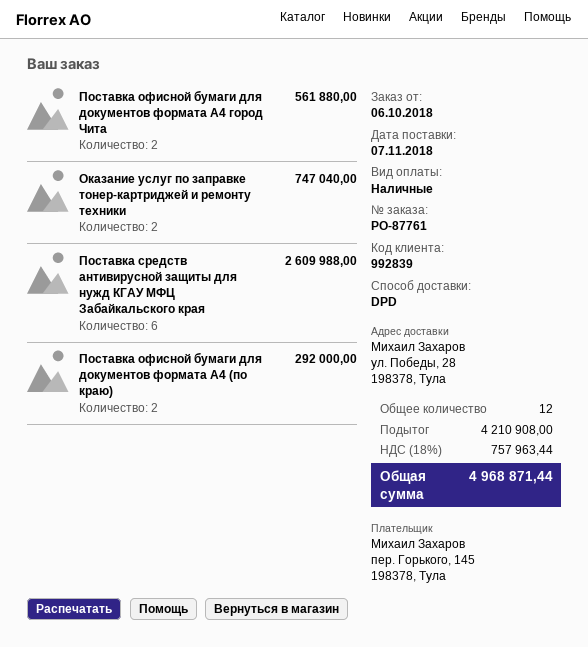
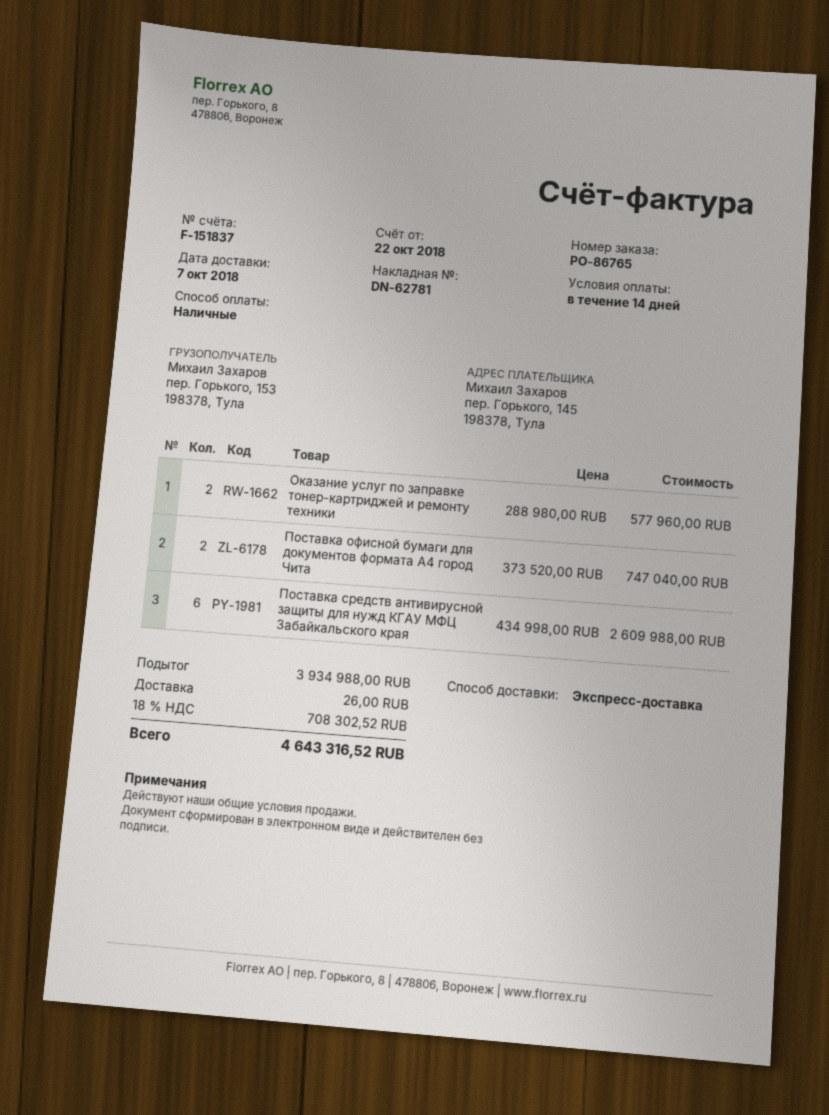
order number: PO-87761 -> PO-86765
delivery date: 2018-11-07 -> 2018-10-07
shipping method: DPD -> express
ship to: ул. Победы, 28, 198378, Тула -> пер. Горького, 153, 198378, Тула
Поставка офисной бумаги для документов формата А4 город Чита: 2 for 561880.00 -> 2 for 747040.00
Оказание услуг по заправке тонер-картриджей и ремонту техники: 2 for 747040.00 -> 2 for 577960.00
Поставка офисной бумаги для документов формата А4 (по краю): 2 for 292000.00 -> none
subtotal: 4210908.00 -> 3934988.00
shipping: none -> 26.00
tax: 18% = 757963.44 -> 18% = 708302.52
total: 4968871.44 -> 4643316.52

